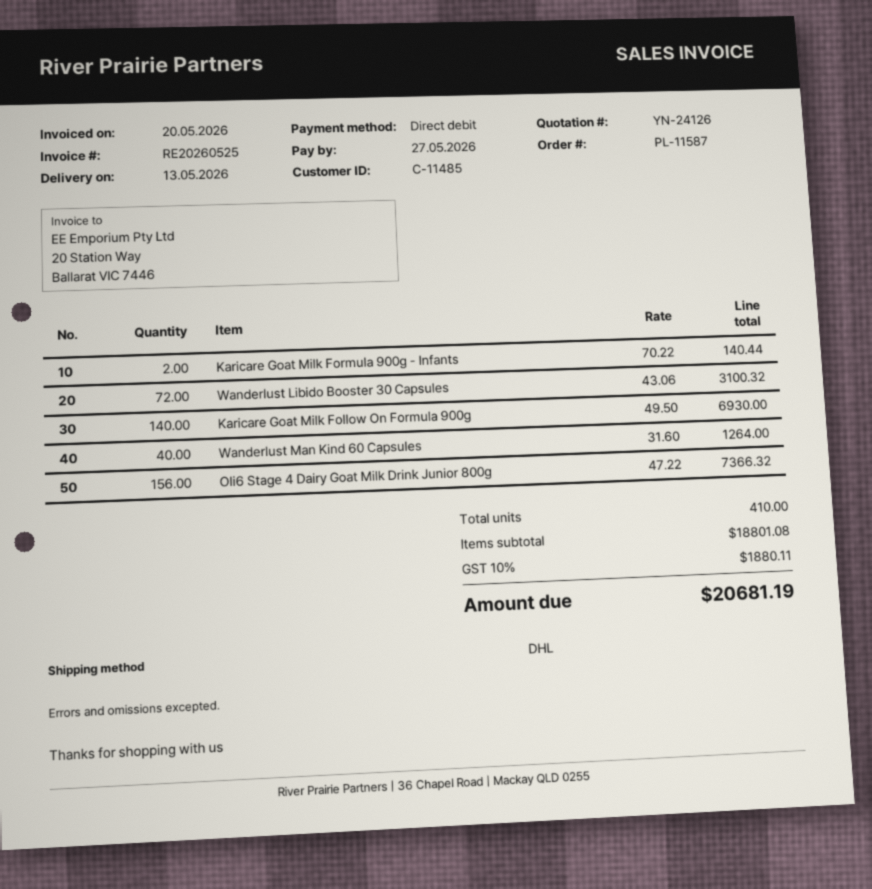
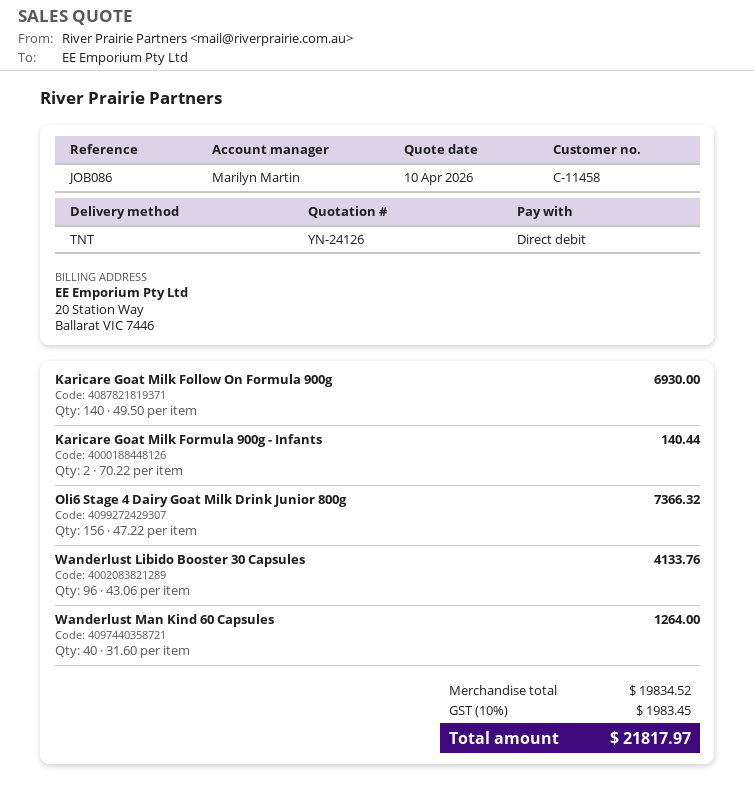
customer number: C-11485 -> C-11458
shipping method: DHL -> TNT
Wanderlust Libido Booster 30 Capsules: 72 x 43.06 = 3100.32 -> 96 x 43.06 = 4133.76
subtotal: 18801.08 -> 19834.52
tax: 10% = 1880.11 -> 10% = 1983.45
total: 20681.19 -> 21817.97

